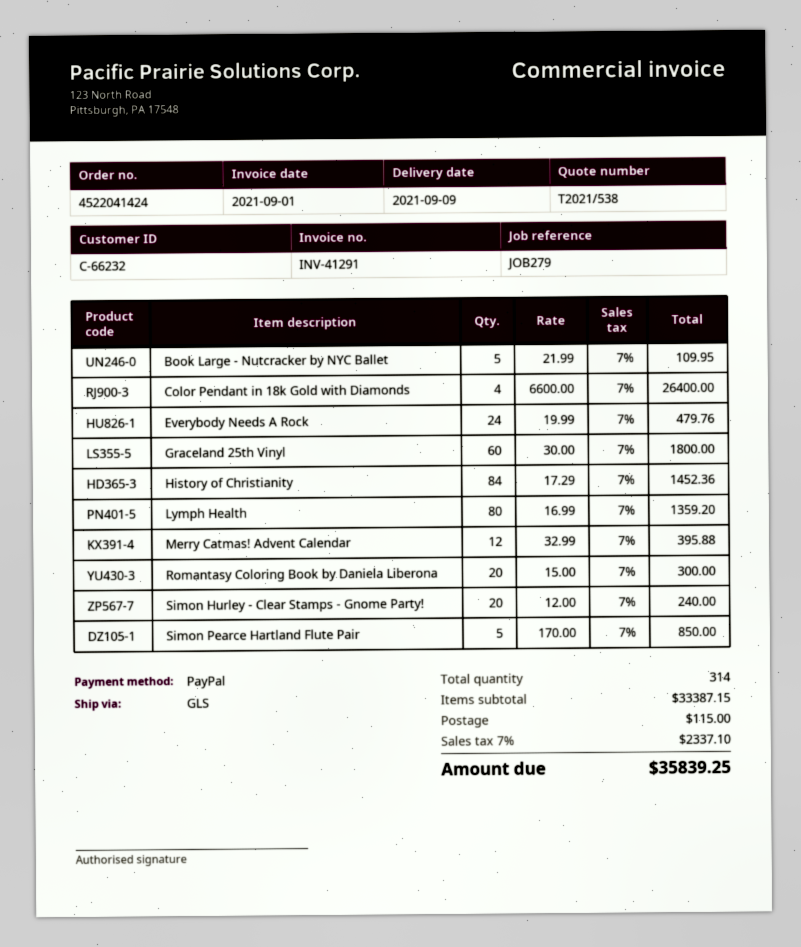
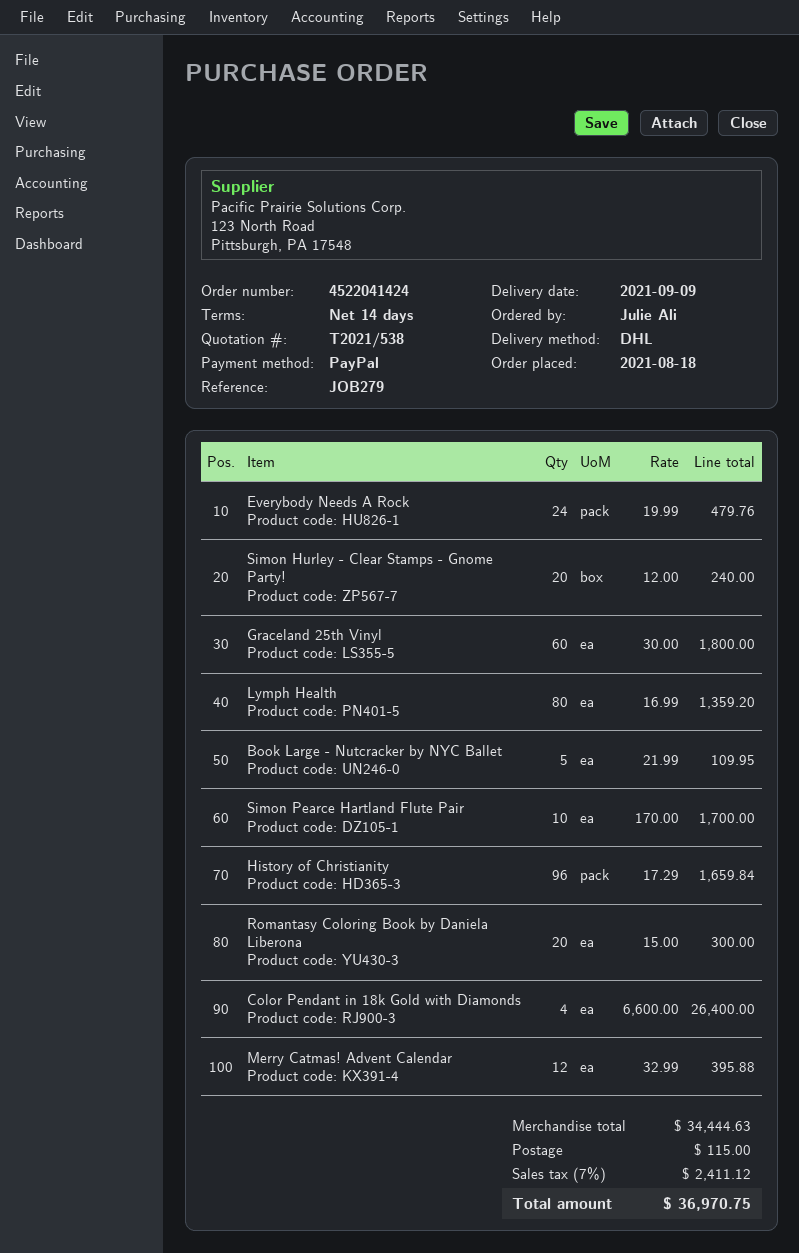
shipping method: GLS -> DHL
History of Christianity: 84 x 17.29 = 1452.36 -> 96 x 17.29 = 1659.84
Simon Pearce Hartland Flute Pair: 5 x 170.00 = 850.00 -> 10 x 170.00 = 1700.00
subtotal: 33387.15 -> 34444.63
tax: 7% = 2337.10 -> 7% = 2411.12
total: 35839.25 -> 36970.75

